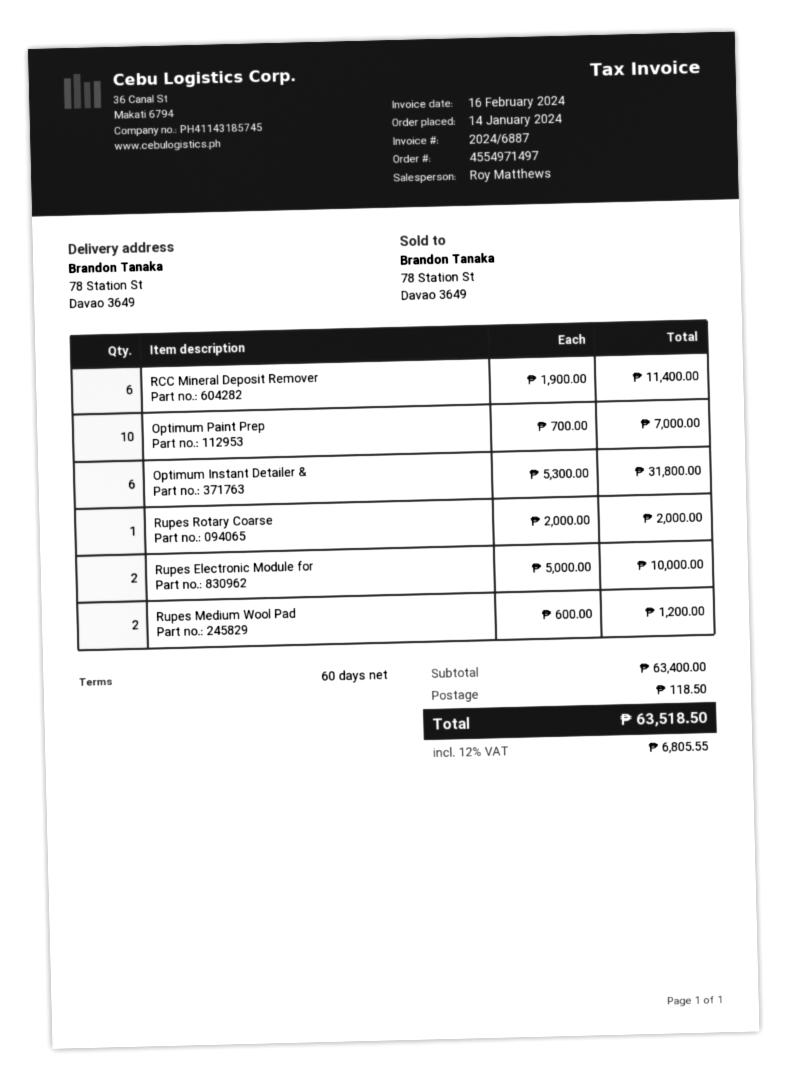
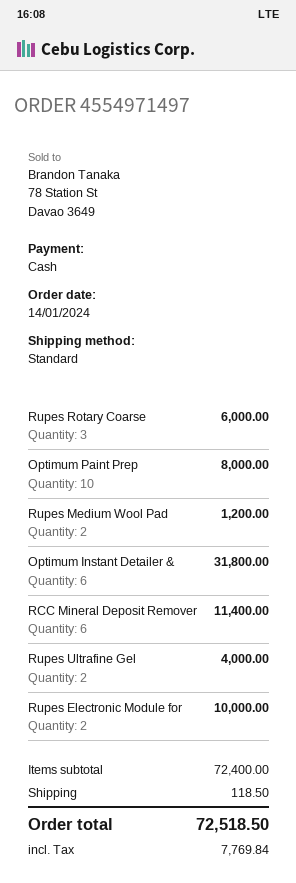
Optimum Paint Prep: 10 for 7000.00 -> 10 for 8000.00
Rupes Rotary Coarse: 1 for 2000.00 -> 3 for 6000.00
Rupes Ultrafine Gel: none -> 2 for 4000.00
subtotal: 63400.00 -> 72400.00
tax: 6805.55 -> 7769.84
total: 63518.50 -> 72518.50

